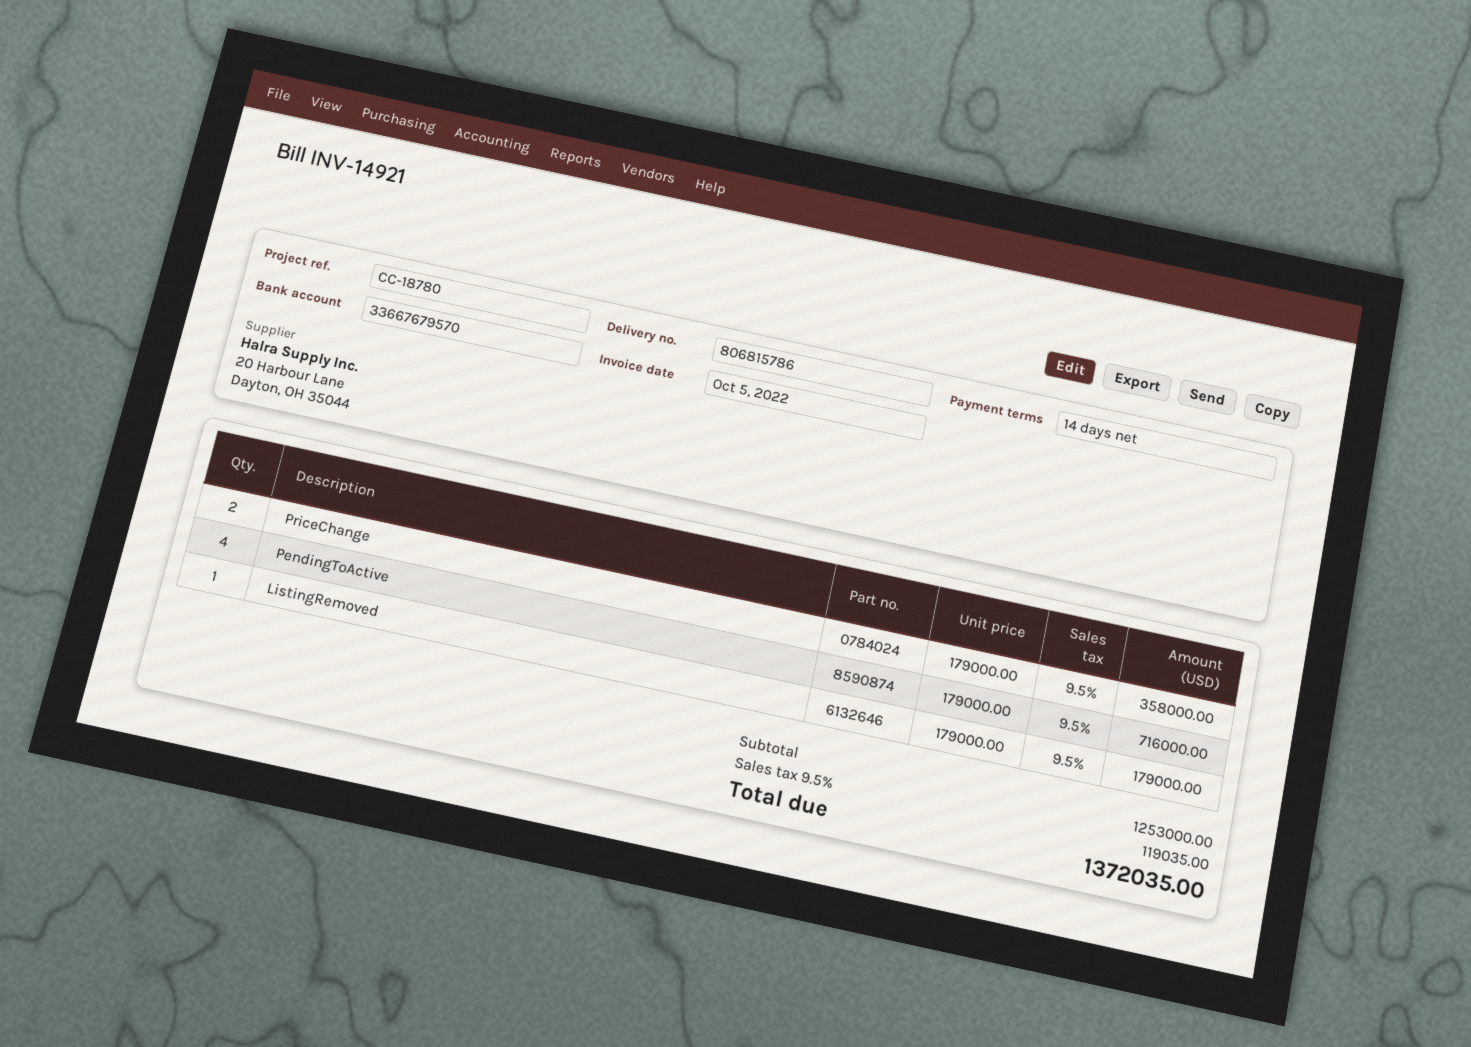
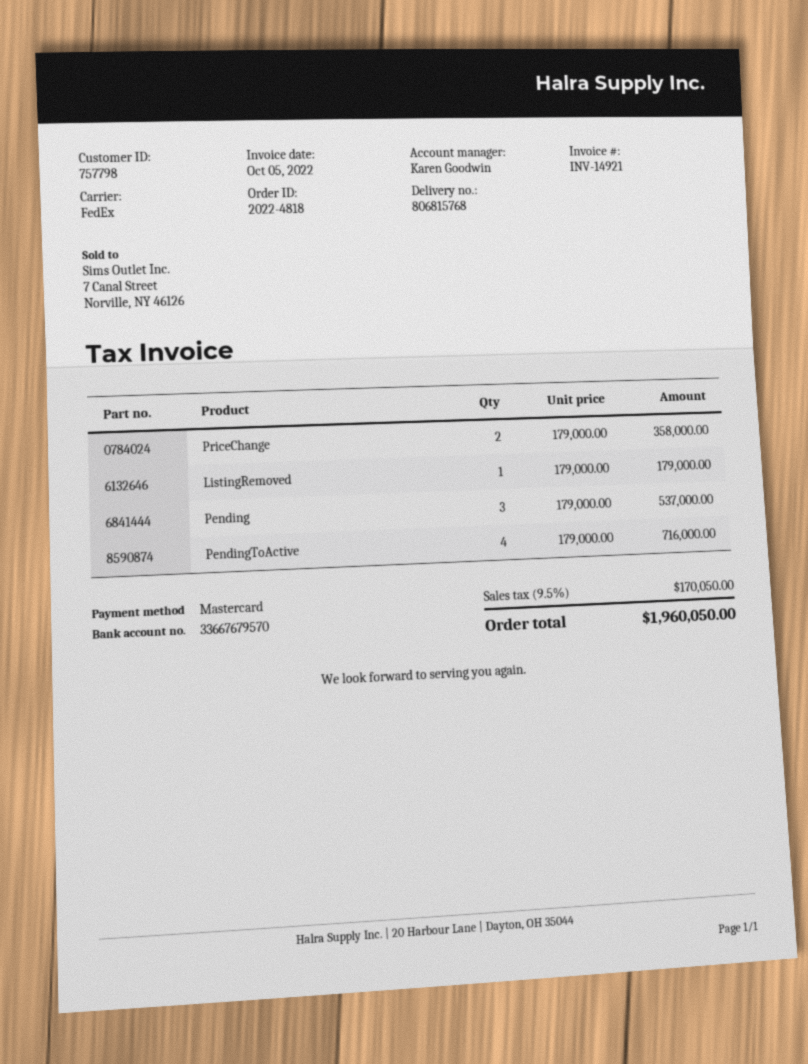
delivery note number: 806815786 -> 806815768
Pending: none -> 3 x 179000.00 = 537000.00
tax: 9.5% = 119035.00 -> 9.5% = 170050.00
total: 1372035.00 -> 1960050.00

